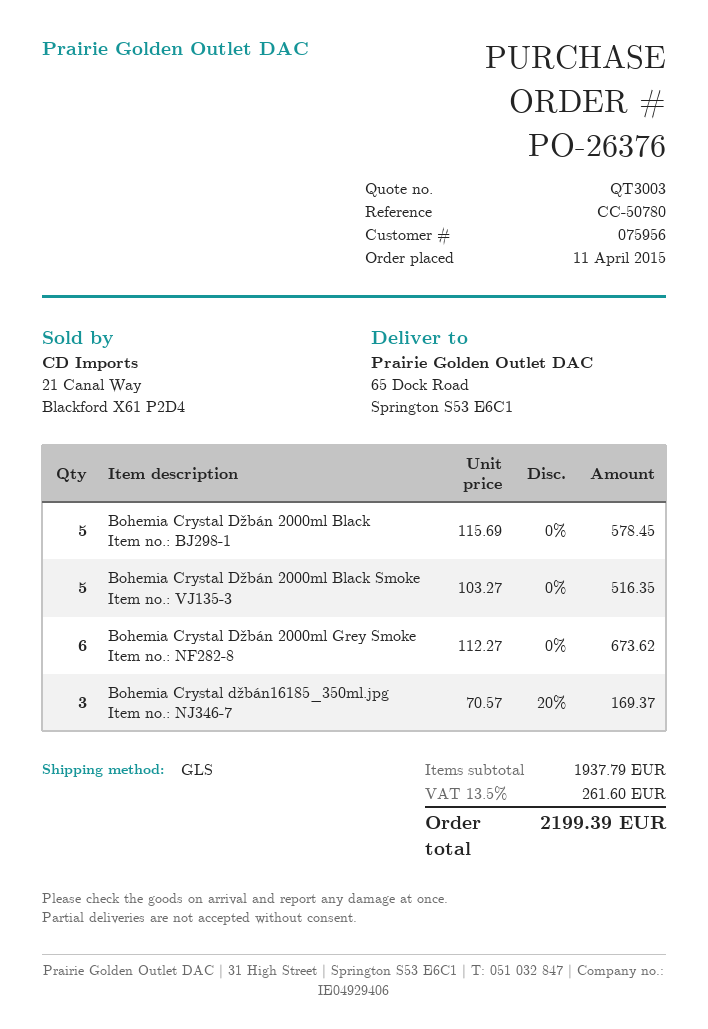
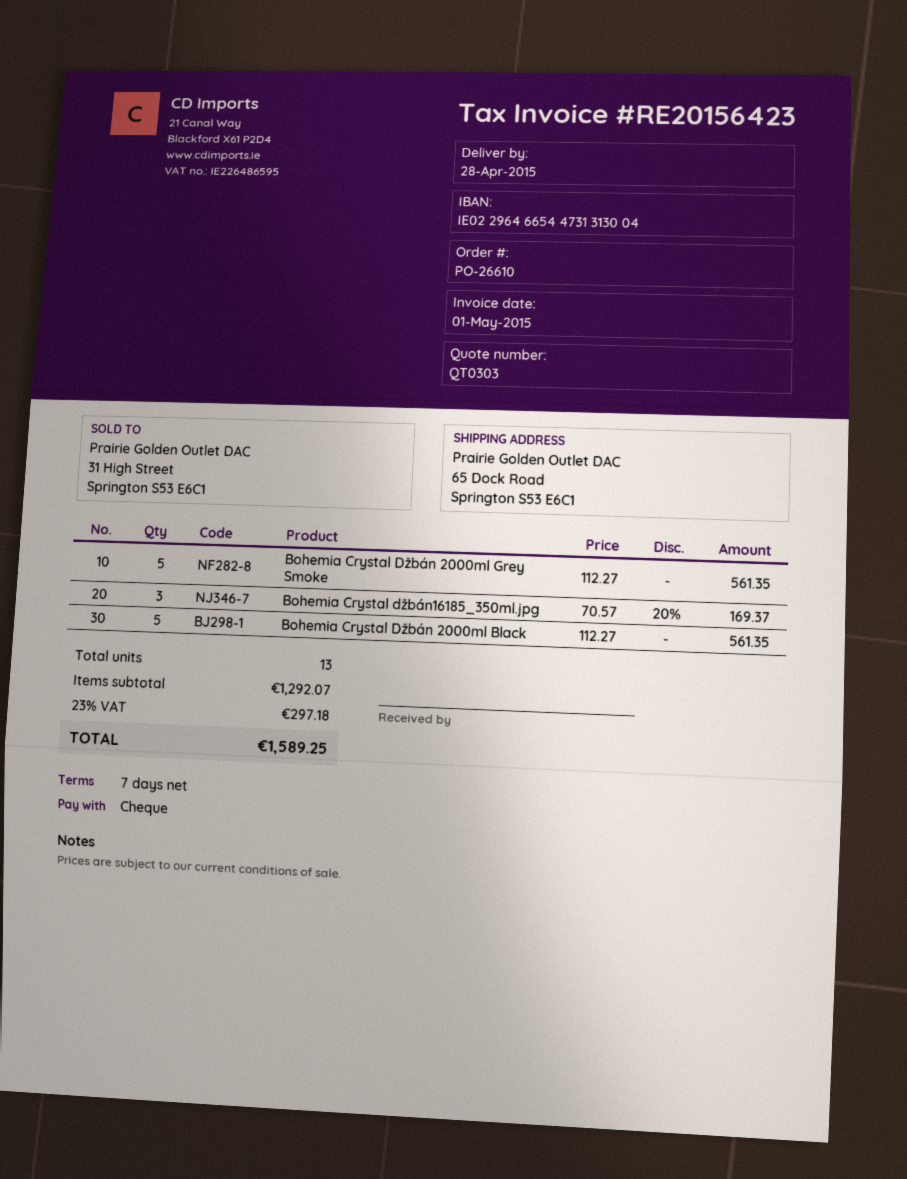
quote number: QT3003 -> QT0303
order number: PO-26376 -> PO-26610
Bohemia Crystal Džbán 2000ml Black: 5 x 115.69 = 578.45 -> 5 x 112.27 = 561.35
Bohemia Crystal Džbán 2000ml Black Smoke: 5 x 103.27 = 516.35 -> none
Bohemia Crystal Džbán 2000ml Grey Smoke: 6 x 112.27 = 673.62 -> 5 x 112.27 = 561.35
subtotal: 1937.79 -> 1292.07
tax: 13.5% = 261.60 -> 23% = 297.18
total: 2199.39 -> 1589.25

